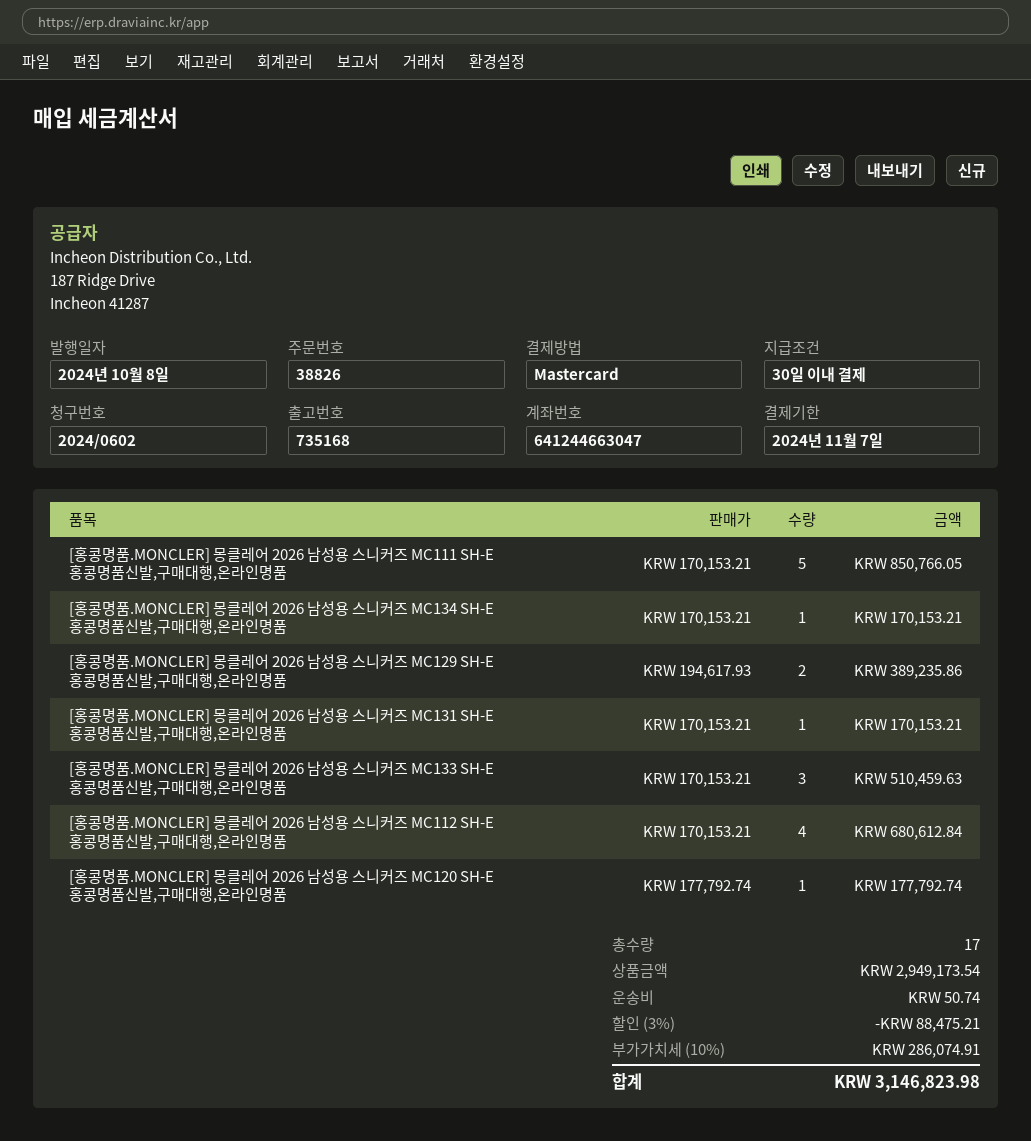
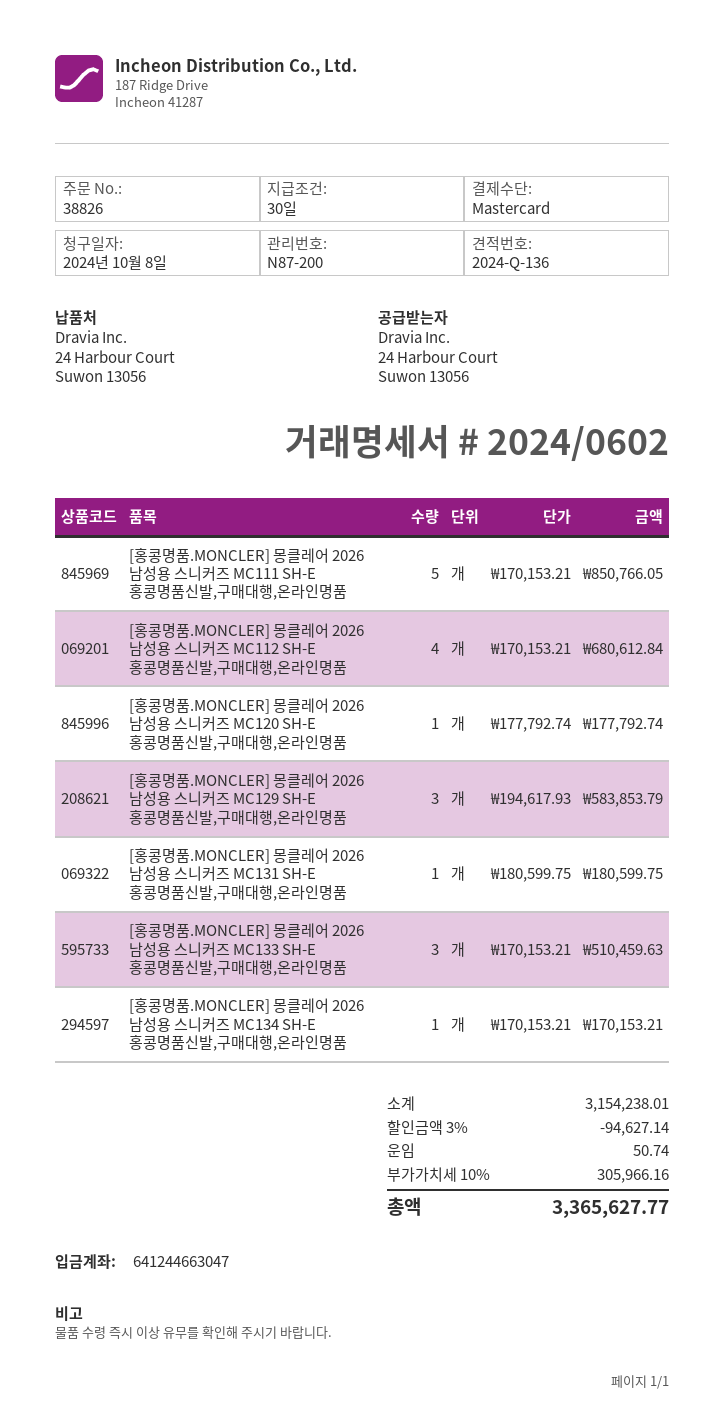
[홍콩명품.MONCLER] 몽클레어 2026 남성용 스니커즈 MC129 SH-E 홍콩명품신발,구매대행,온라인명품: 2 x 194617.93 = 389235.86 -> 3 x 194617.93 = 583853.79
[홍콩명품.MONCLER] 몽클레어 2026 남성용 스니커즈 MC131 SH-E 홍콩명품신발,구매대행,온라인명품: 1 x 170153.21 = 170153.21 -> 1 x 180599.75 = 180599.75
subtotal: 2949173.54 -> 3154238.01
discount: 3% = 88475.21 -> 3% = 94627.14
tax: 10% = 286074.91 -> 10% = 305966.16
total: 3146823.98 -> 3365627.77

